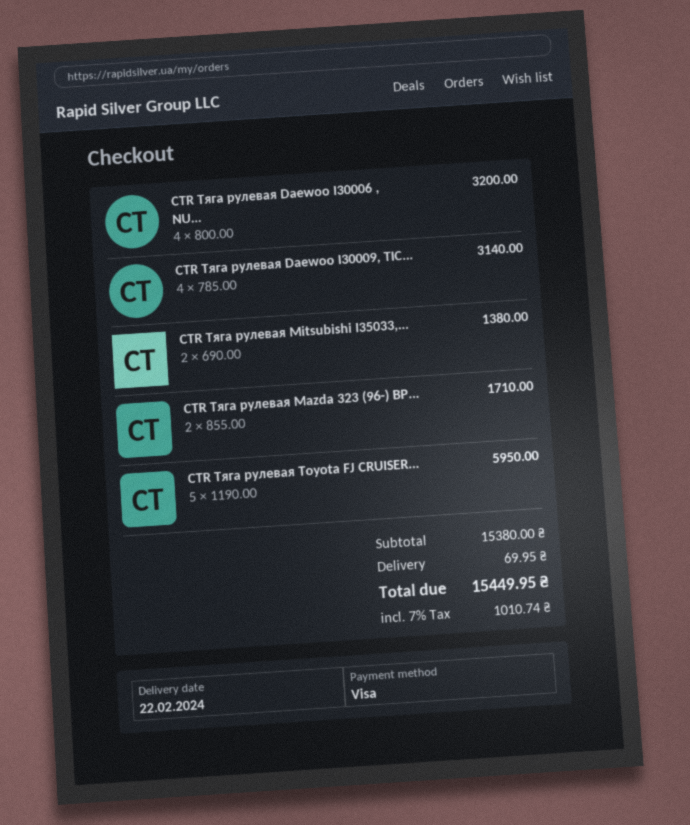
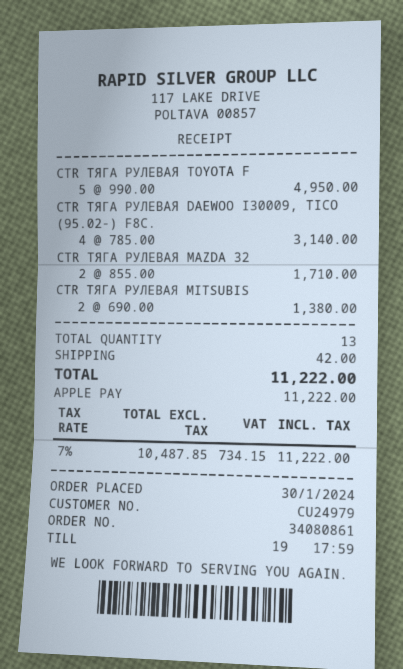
payment method: Visa -> Apple Pay
CTR Тяга рулевая Daewoo I30006 , NU...: 4 x 800.00 = 3200.00 -> none
CTR Тяга рулевая Toyota FJ CRUISER...: 5 x 1190.00 = 5950.00 -> 5 x 990.00 = 4950.00
shipping: 69.95 -> 42.00
tax: 7% = 1010.74 -> 7% = 734.15
total: 15449.95 -> 11222.00

